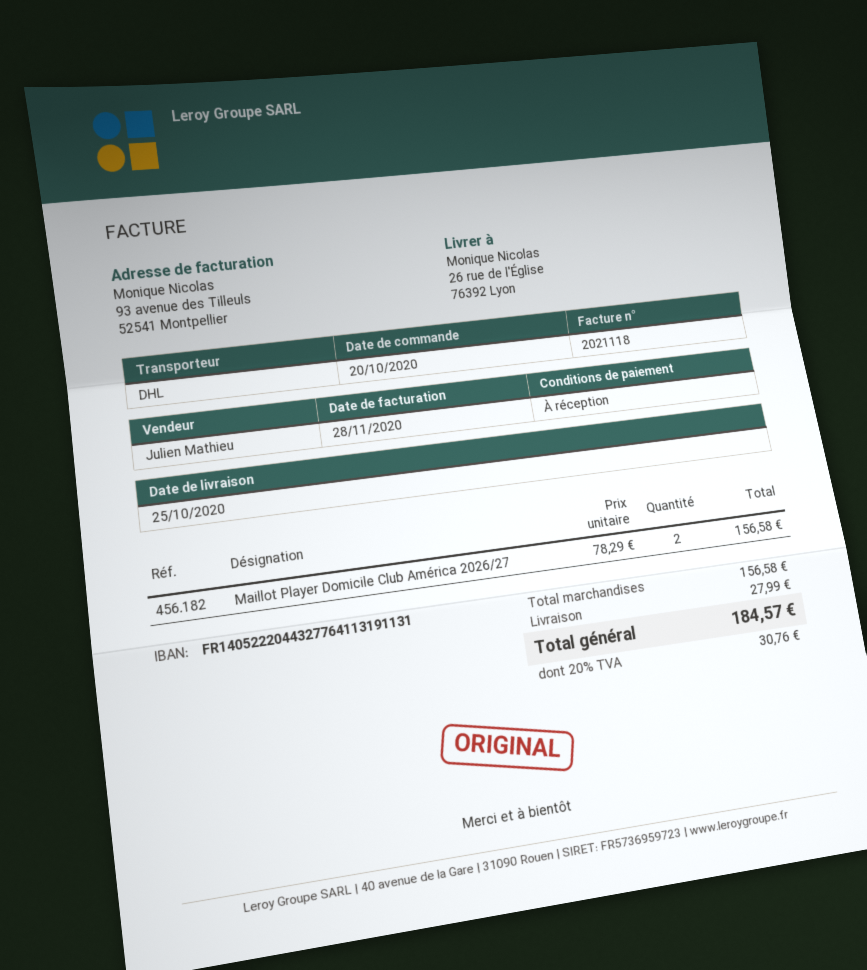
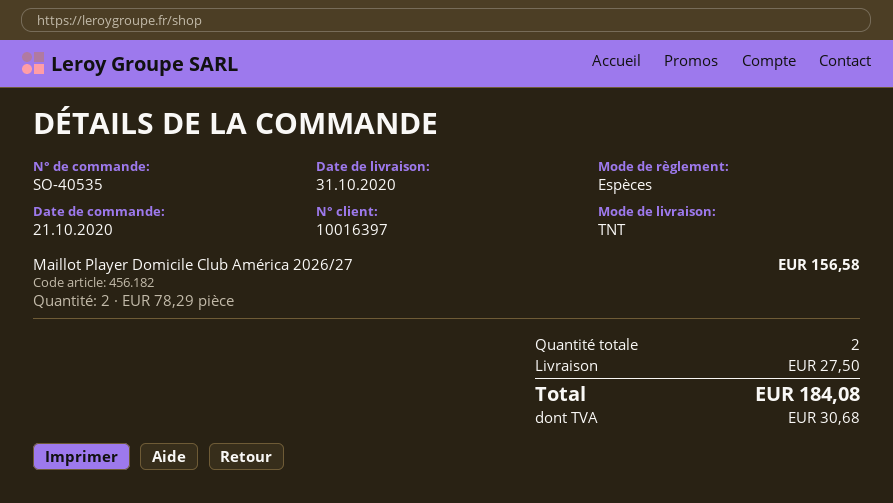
order date: 2020-10-20 -> 2020-10-21
delivery date: 2020-10-25 -> 2020-10-31
shipping method: DHL -> TNT
shipping: 27.99 -> 27.50
tax: 30.76 -> 30.68
total: 184.57 -> 184.08

